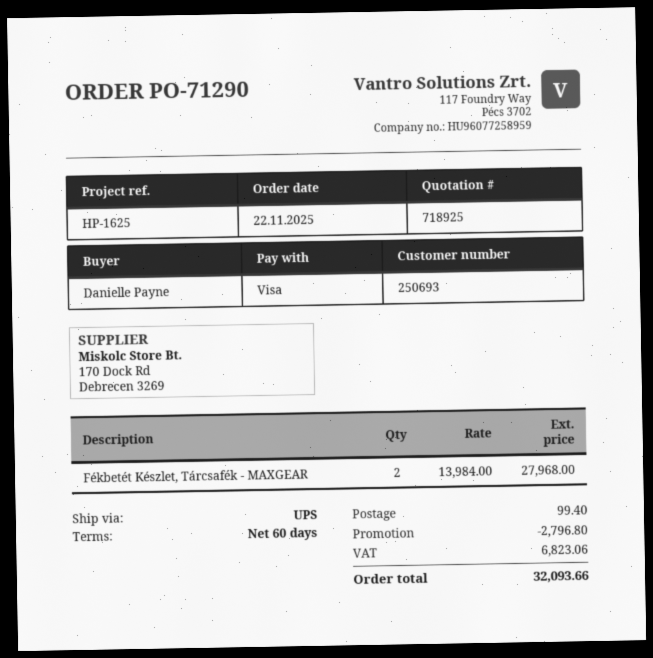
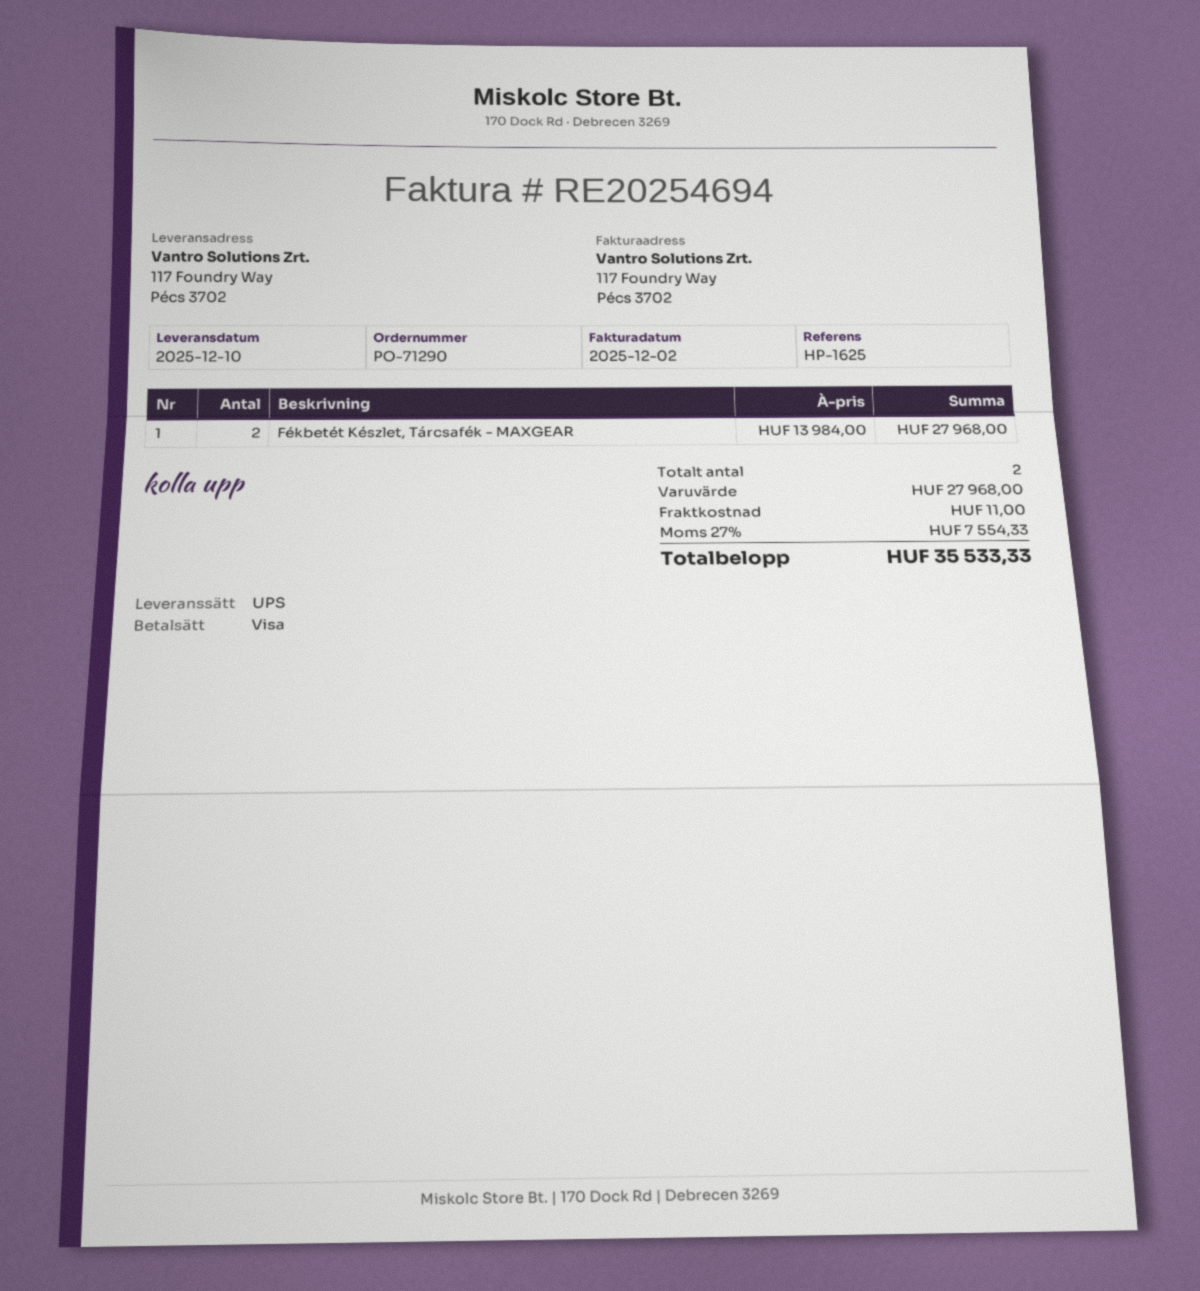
discount: 2796.80 -> none
shipping: 99.40 -> 11.00
tax: 6823.06 -> 7554.33
total: 32093.66 -> 35533.33

